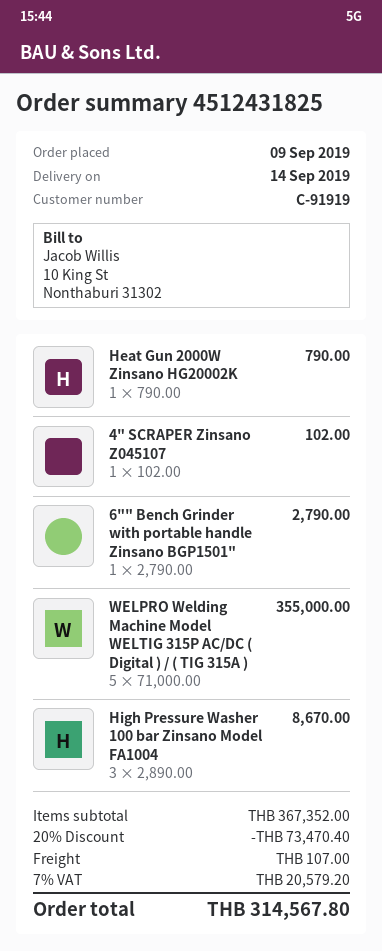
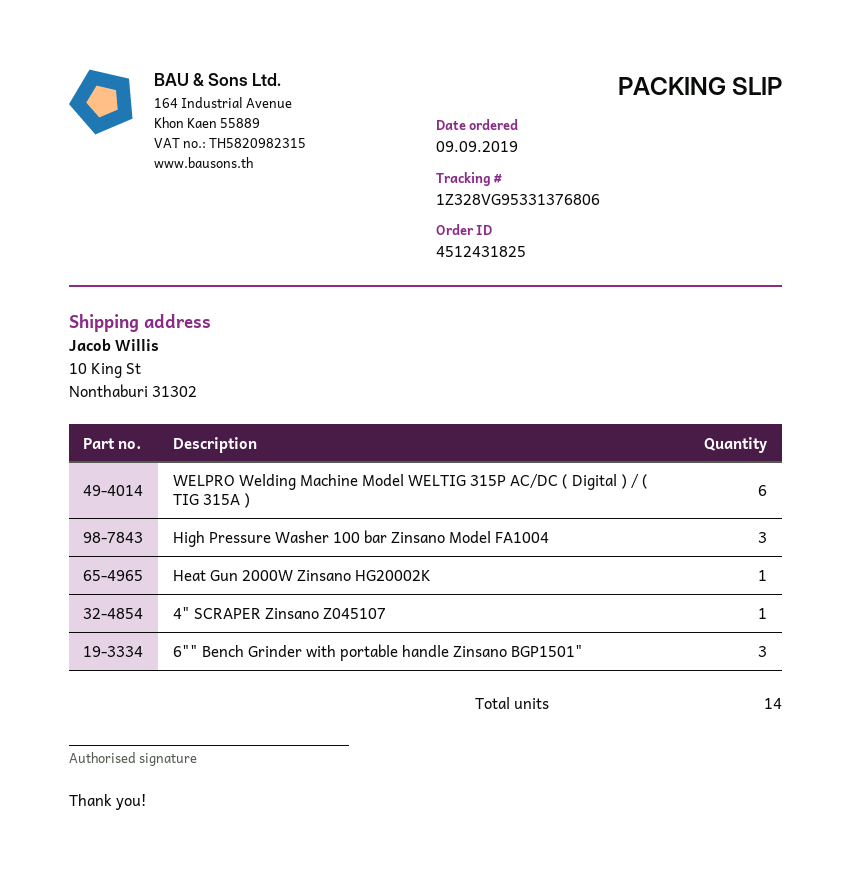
6"" Bench Grinder with portable handle Zinsano BGP1501": 1 -> 3
WELPRO Welding Machine Model WELTIG 315P AC/DC ( Digital ) / ( TIG 315A ): 5 -> 6

